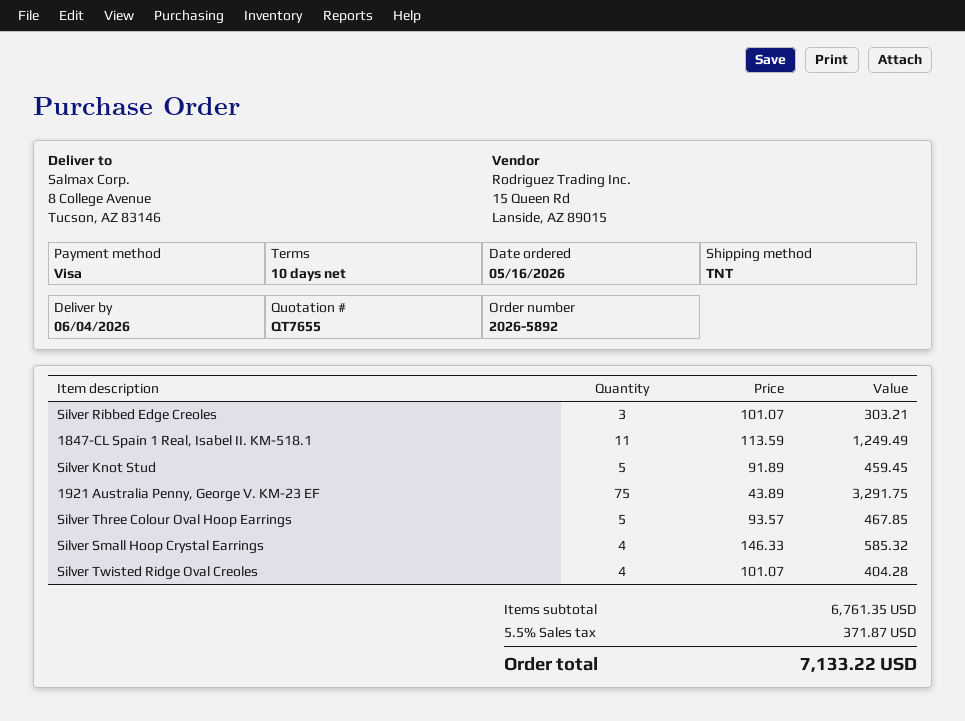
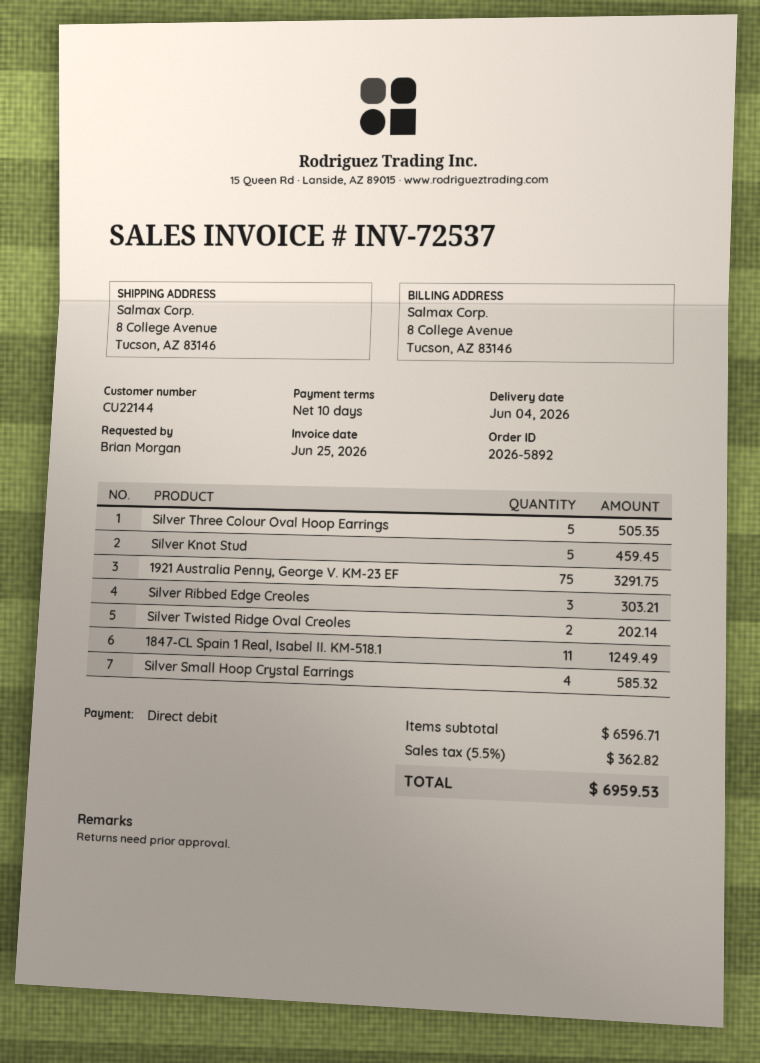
payment method: Visa -> direct debit
Silver Three Colour Oval Hoop Earrings: 5 for 467.85 -> 5 for 505.35
Silver Twisted Ridge Oval Creoles: 4 for 404.28 -> 2 for 202.14
subtotal: 6761.35 -> 6596.71
tax: 5.5% = 371.87 -> 5.5% = 362.82
total: 7133.22 -> 6959.53

